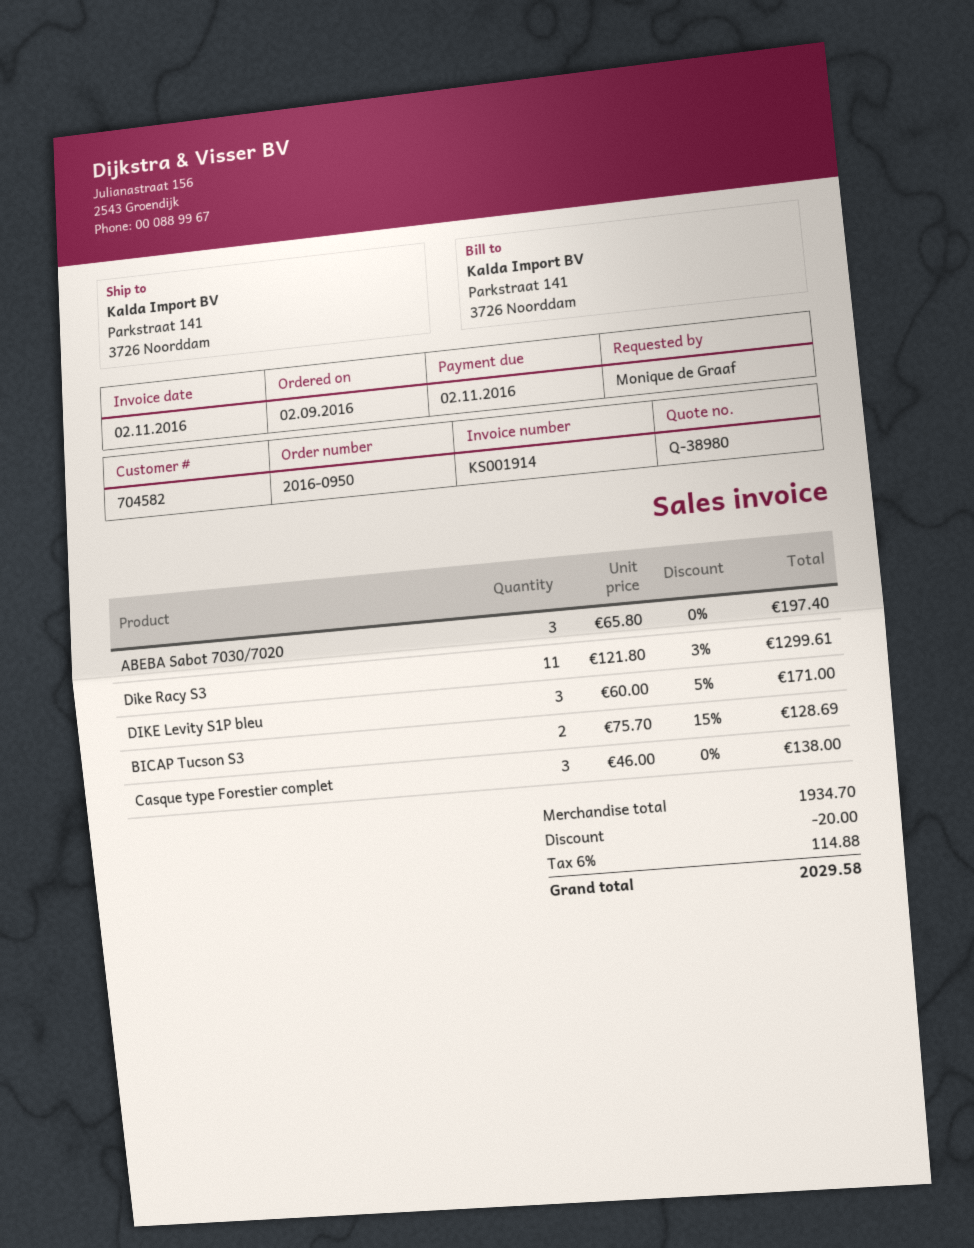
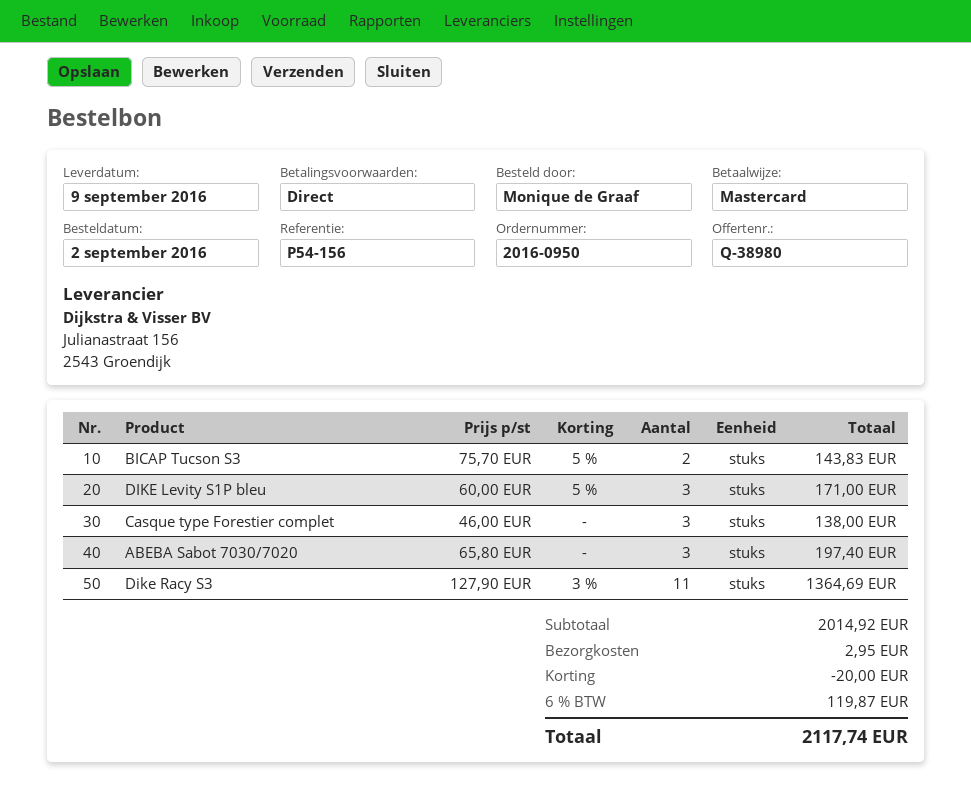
Dike Racy S3: 11 x 121.80 - 3% = 1299.61 -> 11 x 127.90 - 3% = 1364.69
BICAP Tucson S3: 2 x 75.70 - 15% = 128.69 -> 2 x 75.70 - 5% = 143.83
subtotal: 1934.70 -> 2014.92
shipping: none -> 2.95
tax: 6% = 114.88 -> 6% = 119.87
total: 2029.58 -> 2117.74

